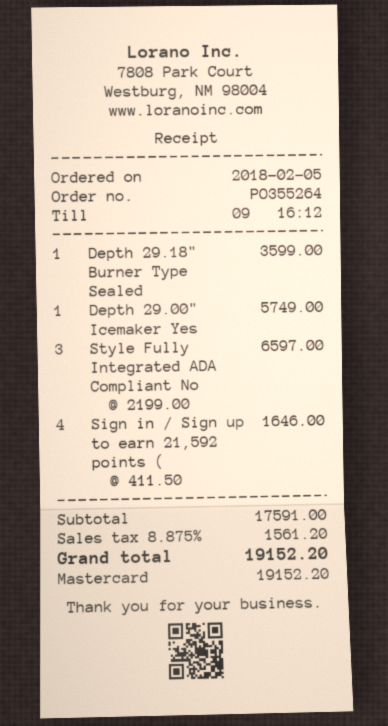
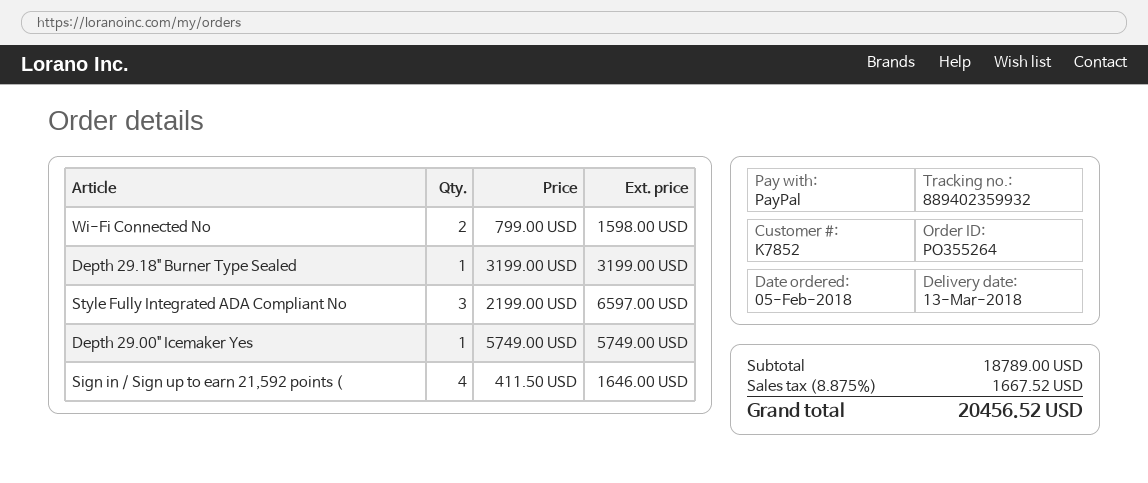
payment method: Mastercard -> PayPal
Depth 29.18" Burner Type Sealed: 1 x 3599.00 = 3599.00 -> 1 x 3199.00 = 3199.00
Wi-Fi Connected No: none -> 2 x 799.00 = 1598.00
subtotal: 17591.00 -> 18789.00
tax: 8.875% = 1561.20 -> 8.875% = 1667.52
total: 19152.20 -> 20456.52

